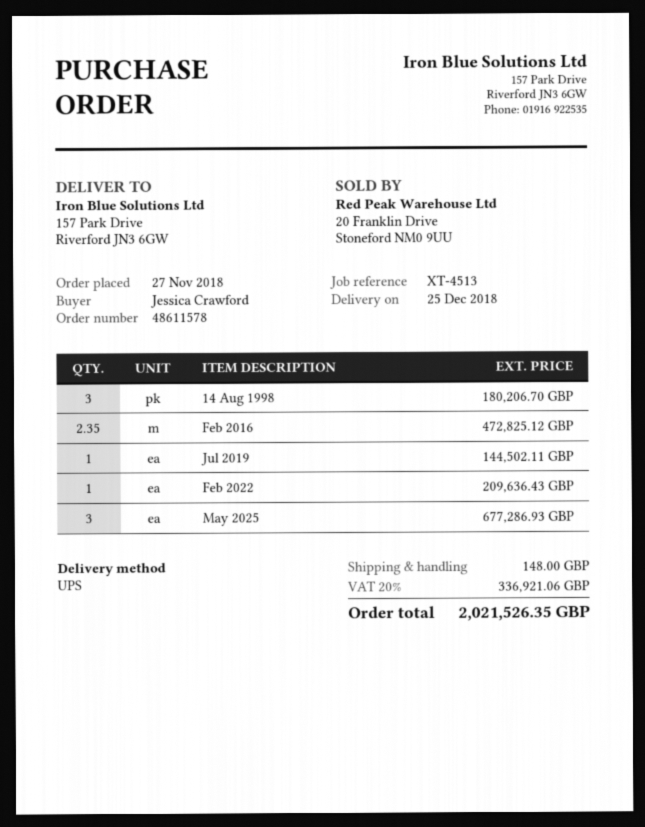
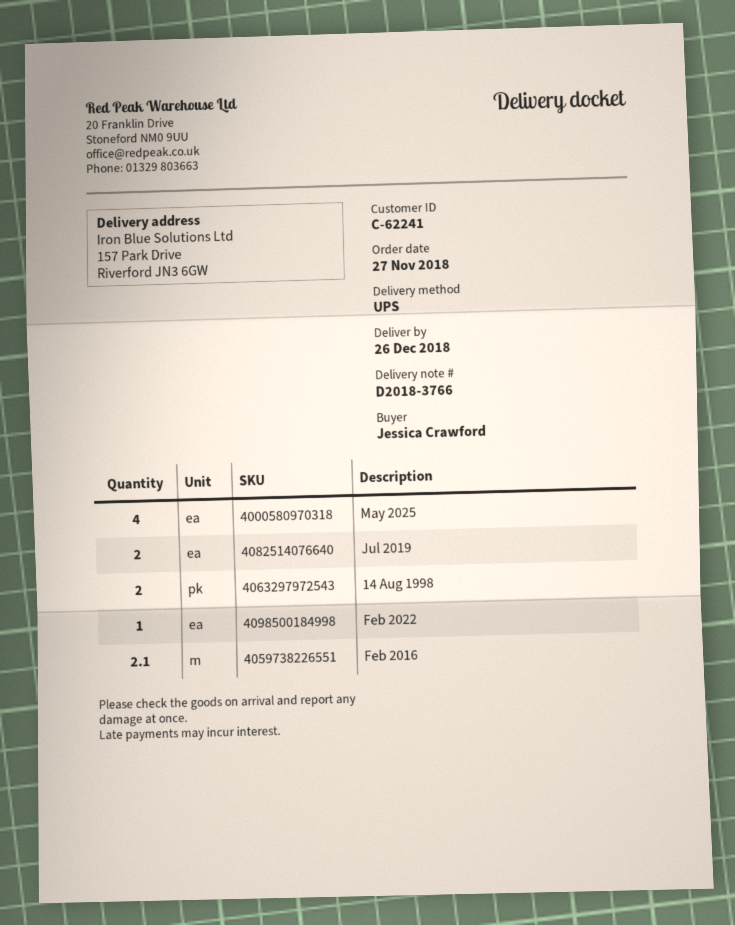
delivery date: 2018-12-25 -> 2018-12-26
14 Aug 1998: 3 -> 2
Feb 2016: 2.35 -> 2.1
Jul 2019: 1 -> 2
May 2025: 3 -> 4

